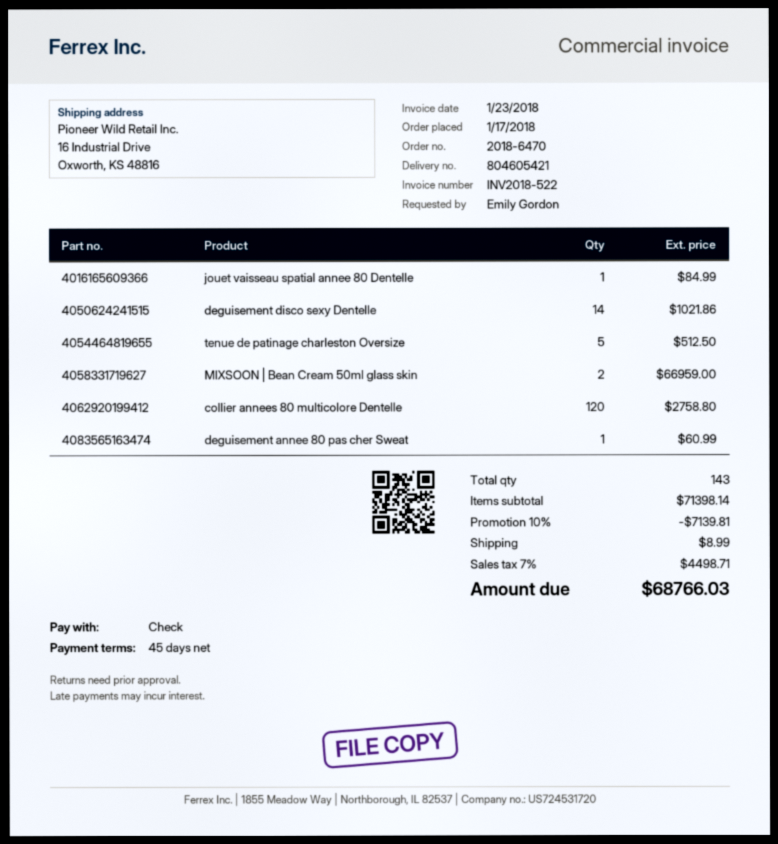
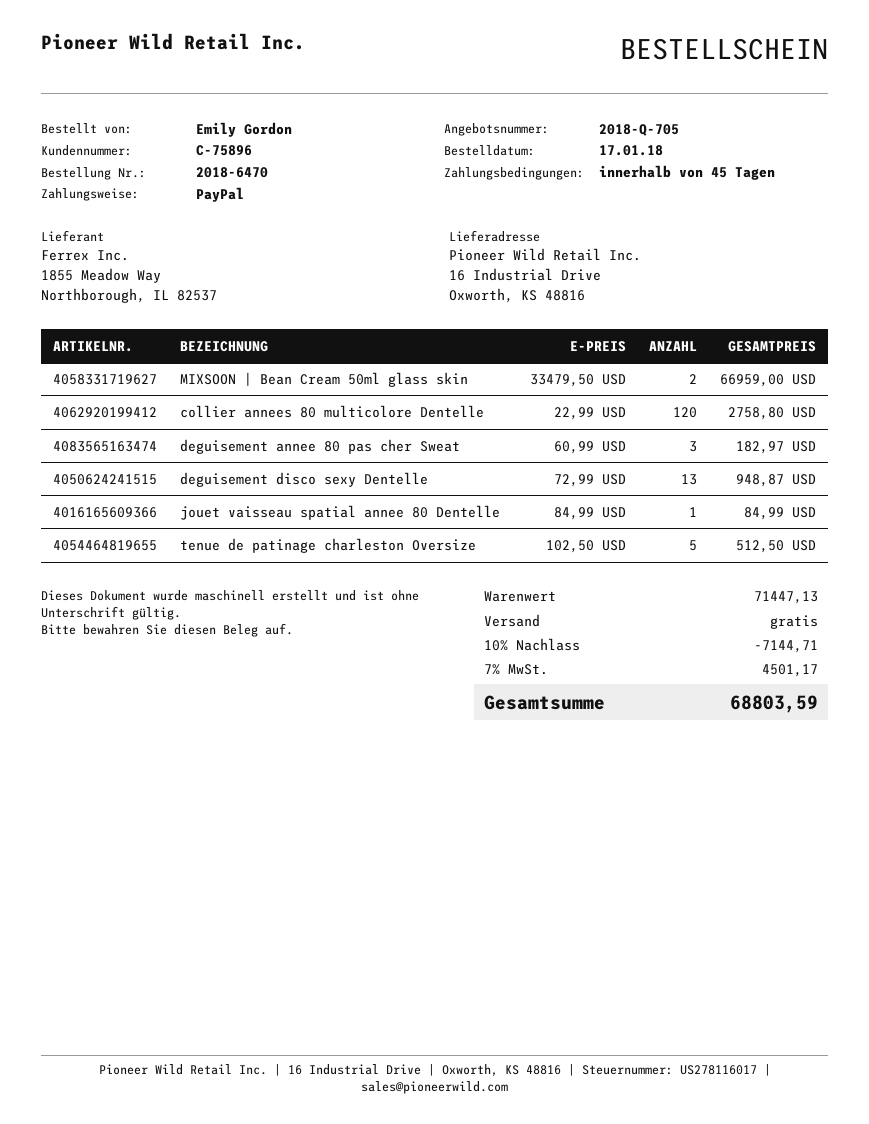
payment method: cheque -> PayPal
deguisement disco sexy Dentelle: 14 for 1021.86 -> 13 for 948.87
deguisement annee 80 pas cher Sweat: 1 for 60.99 -> 3 for 182.97
subtotal: 71398.14 -> 71447.13
discount: 10% = 7139.81 -> 10% = 7144.71
shipping: 8.99 -> 0.00
tax: 7% = 4498.71 -> 7% = 4501.17
total: 68766.03 -> 68803.59

